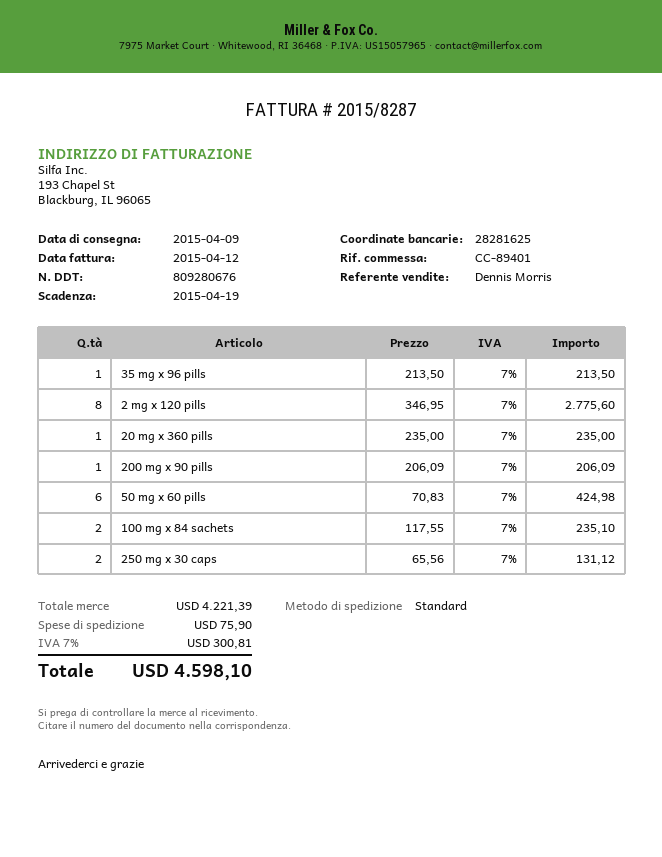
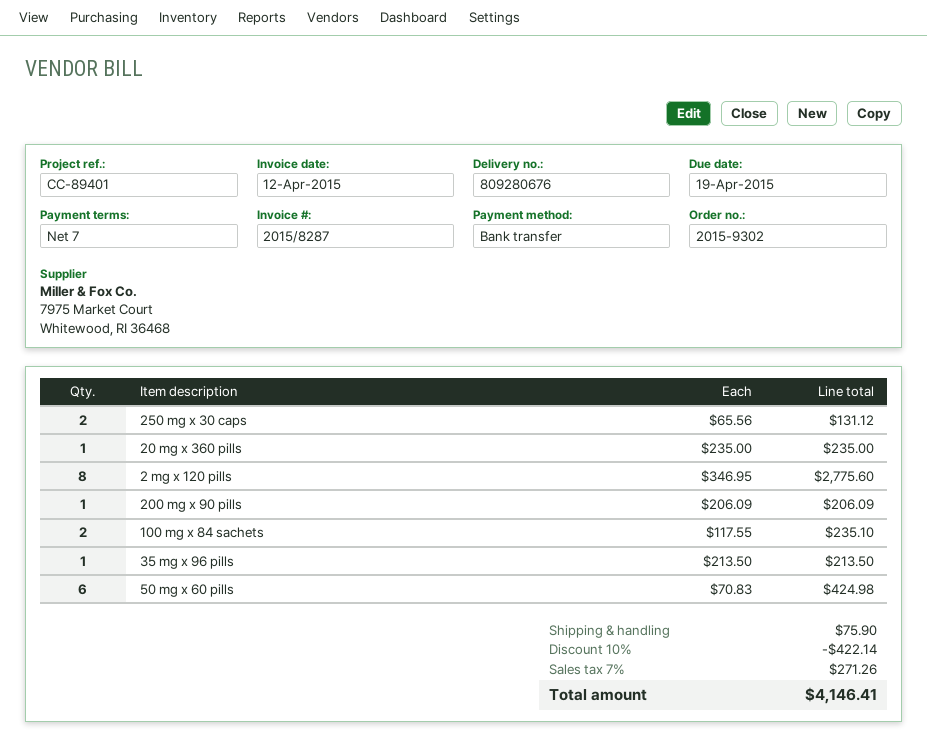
discount: none -> 10% = 422.14
tax: 7% = 300.81 -> 7% = 271.26
total: 4598.10 -> 4146.41

